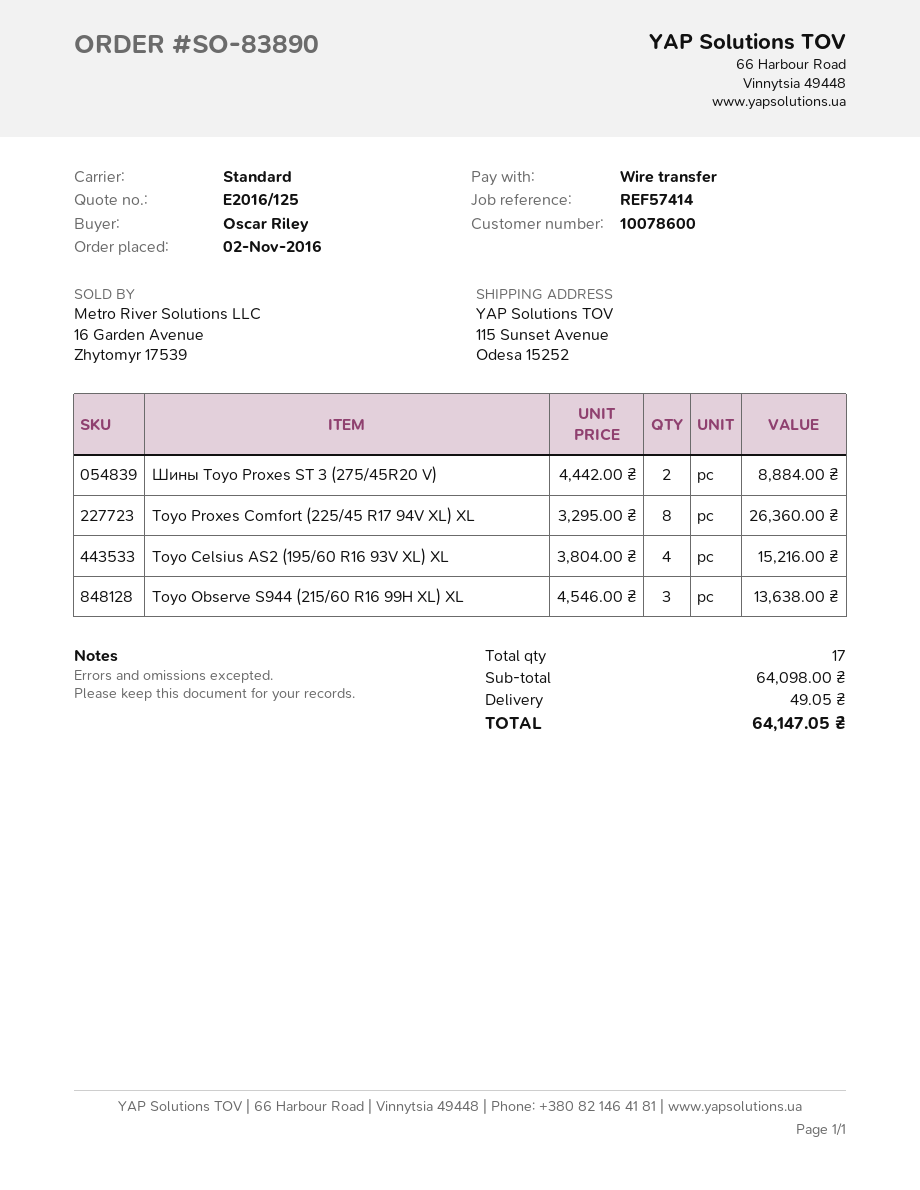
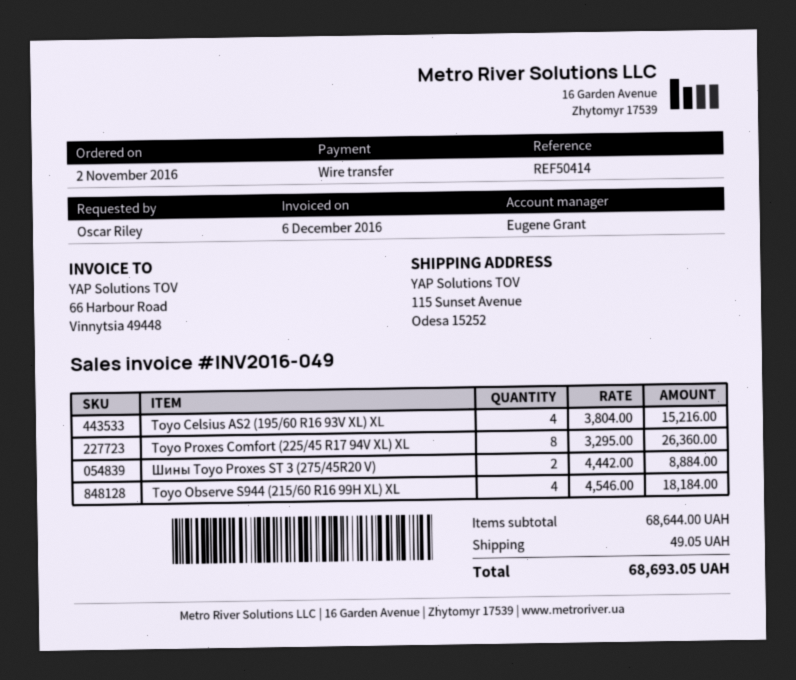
reference: REF57414 -> REF50414
Toyo Observe S944 (215/60 R16 99H XL) XL: 3 x 4546.00 = 13638.00 -> 4 x 4546.00 = 18184.00
subtotal: 64098.00 -> 68644.00
total: 64147.05 -> 68693.05

